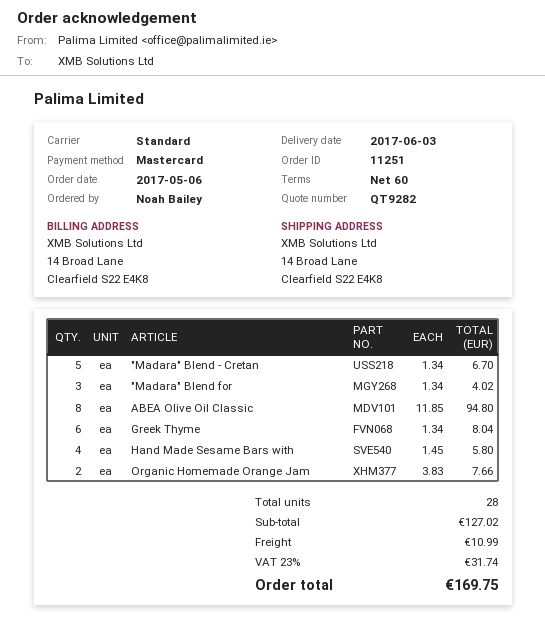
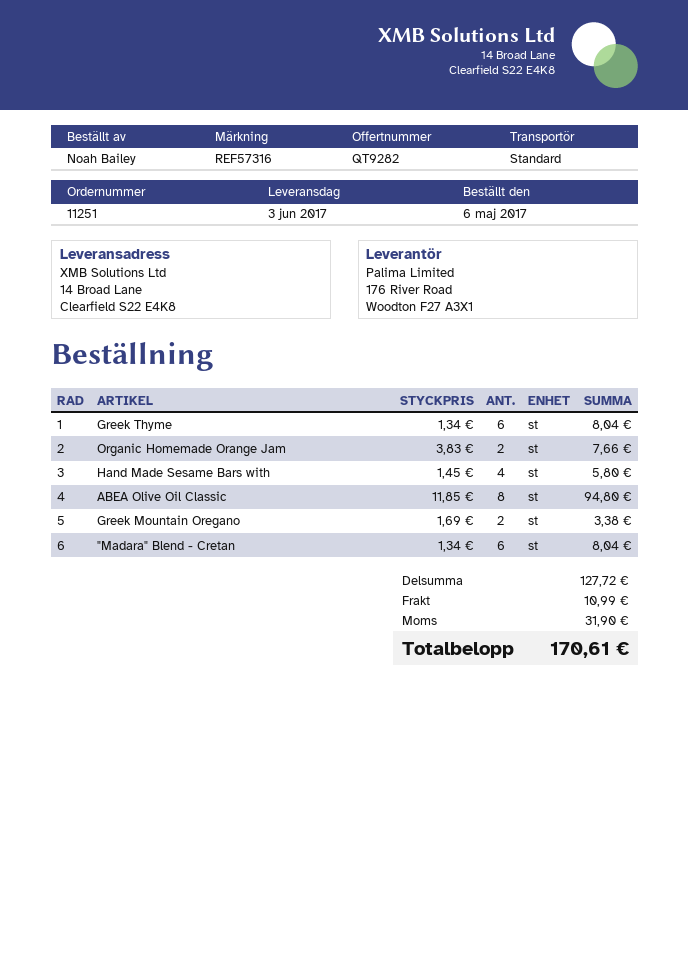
"Madara" Blend - Cretan: 5 x 1.34 = 6.70 -> 6 x 1.34 = 8.04
"Madara" Blend for: 3 x 1.34 = 4.02 -> none
Greek Mountain Oregano: none -> 2 x 1.69 = 3.38
subtotal: 127.02 -> 127.72
tax: 31.74 -> 31.90
total: 169.75 -> 170.61

